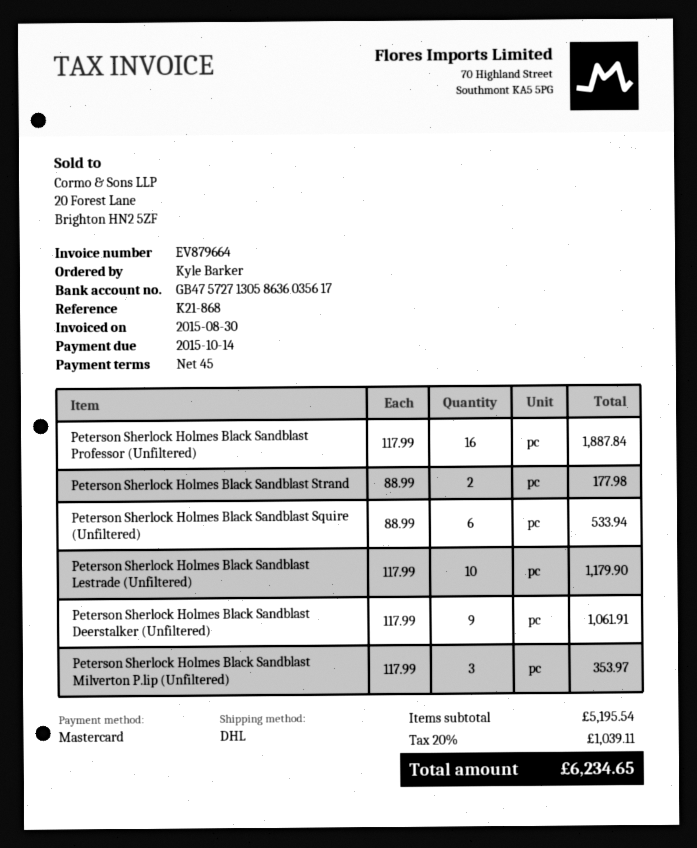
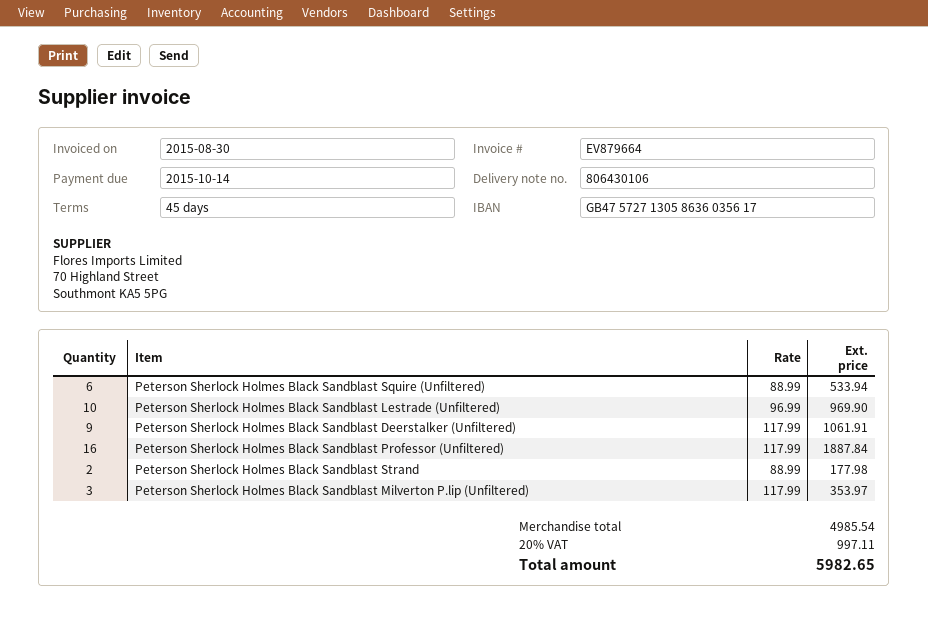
Peterson Sherlock Holmes Black Sandblast Lestrade (Unfiltered): 10 x 117.99 = 1179.90 -> 10 x 96.99 = 969.90
subtotal: 5195.54 -> 4985.54
tax: 20% = 1039.11 -> 20% = 997.11
total: 6234.65 -> 5982.65

